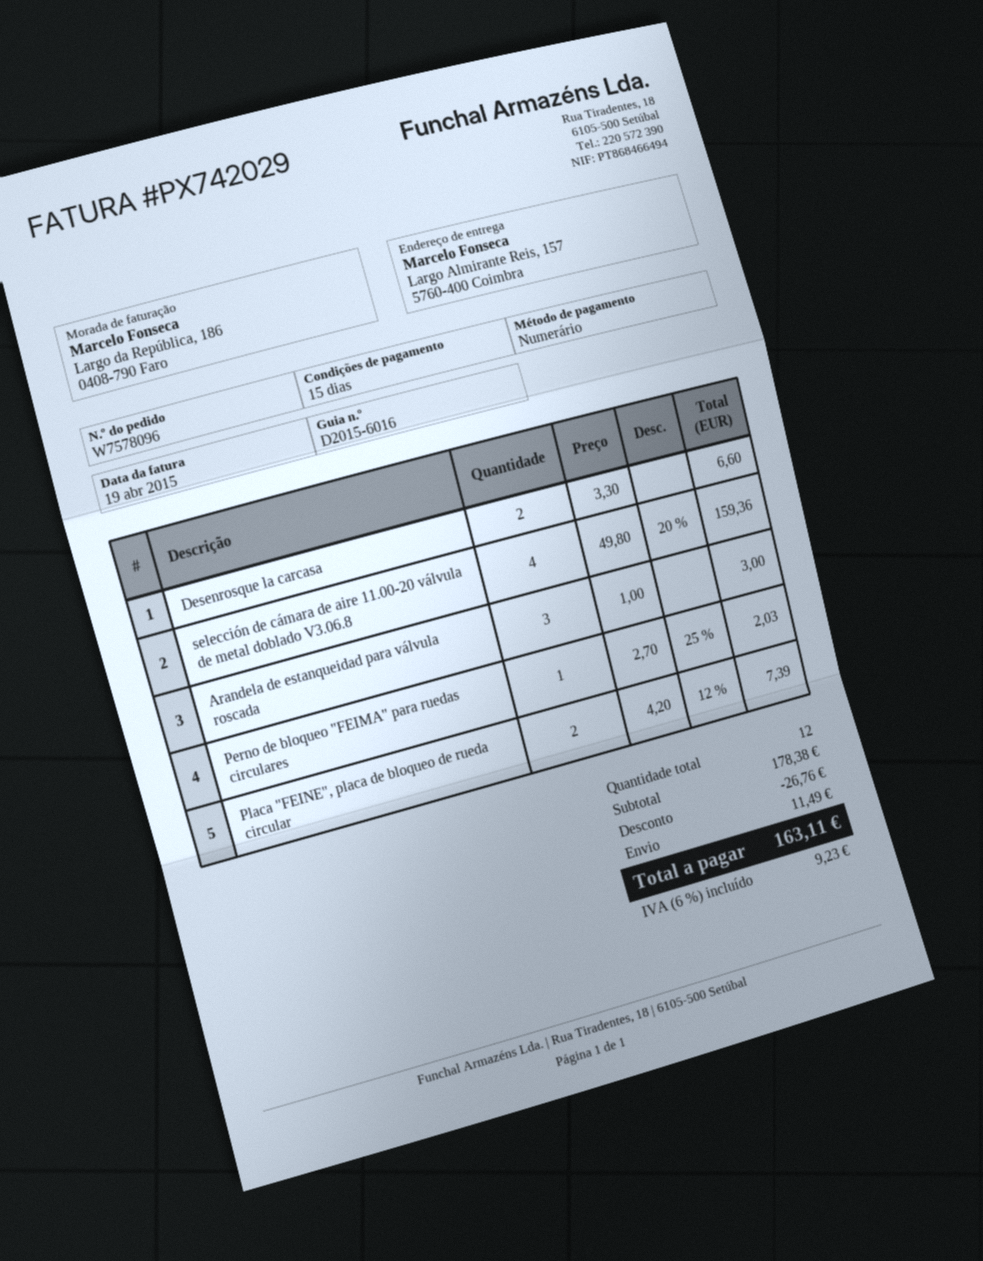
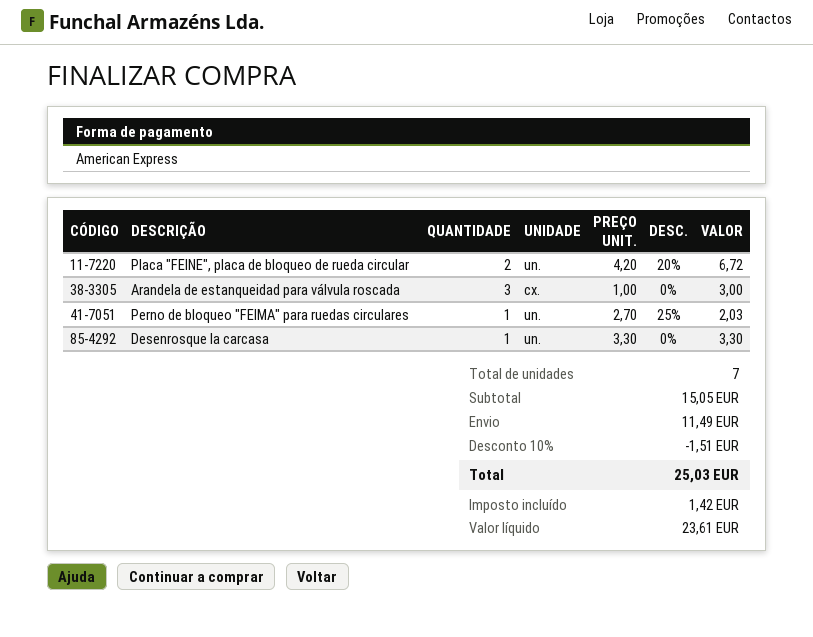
payment method: cash -> American Express
Desenrosque la carcasa: 2 x 3.30 = 6.60 -> 1 x 3.30 = 3.30
selección de cámara de aire 11.00-20 válvula de metal doblado V3.06.8: 4 x 49.80 - 20% = 159.36 -> none
Placa "FEINE", placa de bloqueo de rueda circular: 2 x 4.20 - 12% = 7.39 -> 2 x 4.20 - 20% = 6.72
total quantity: 12 -> 7
subtotal: 178.38 -> 15.05
discount: 26.76 -> 1.51
tax: 9.23 -> 1.42
total: 163.11 -> 25.03

